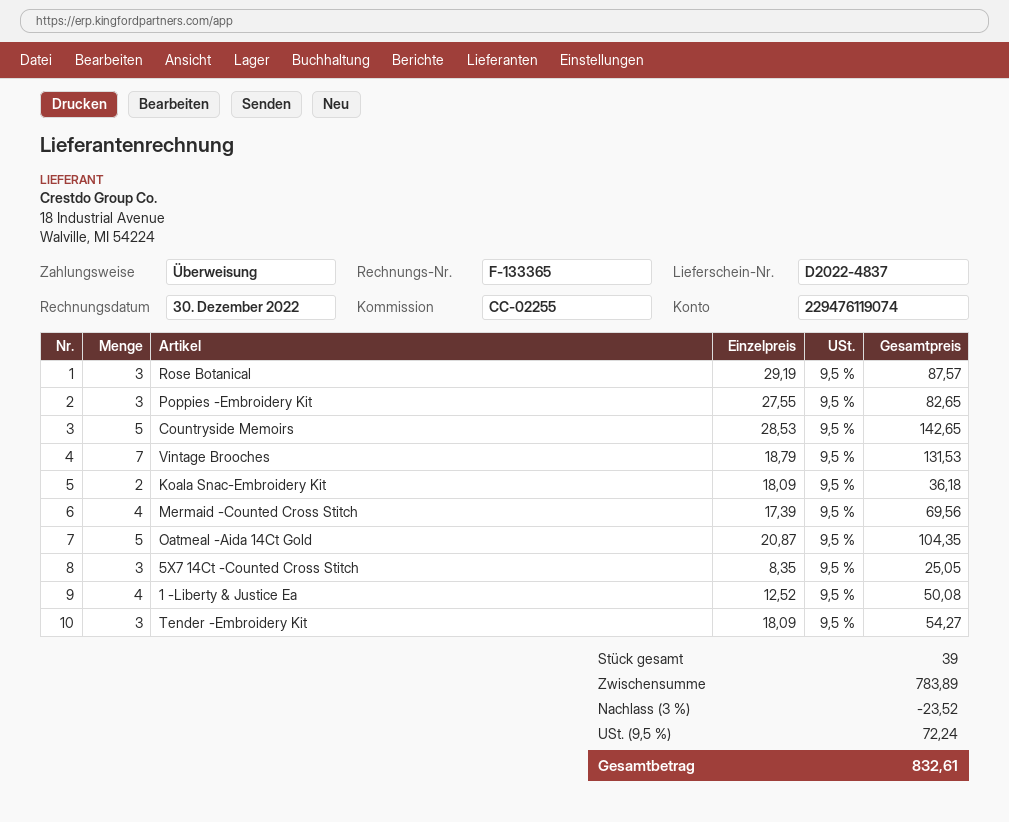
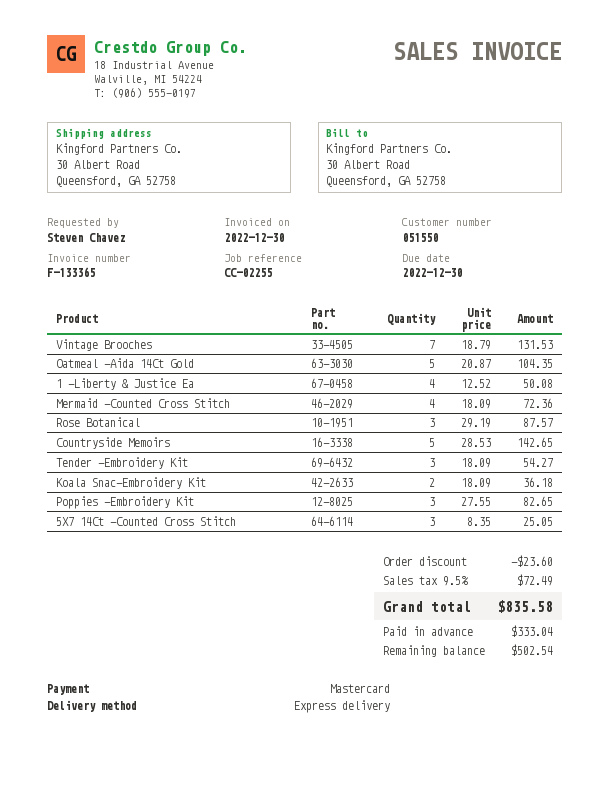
payment method: bank transfer -> Mastercard
Mermaid -Counted Cross Stitch: 4 x 17.39 = 69.56 -> 4 x 18.09 = 72.36
discount: 23.52 -> 23.60
tax: 9.5% = 72.24 -> 9.5% = 72.49
total: 832.61 -> 835.58

